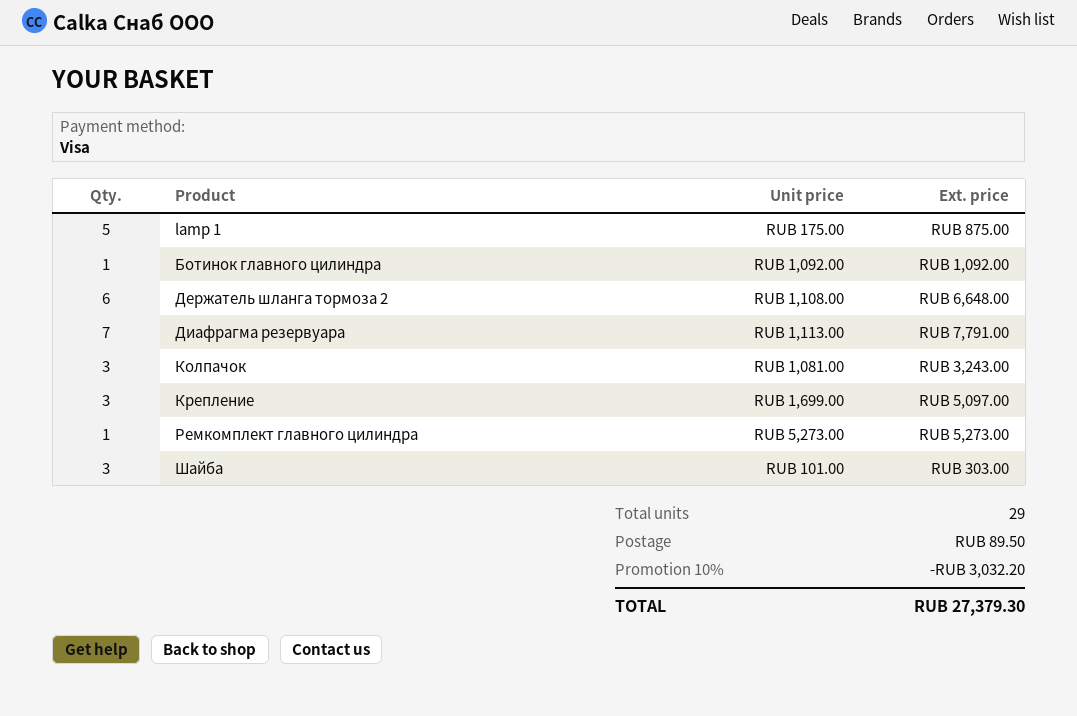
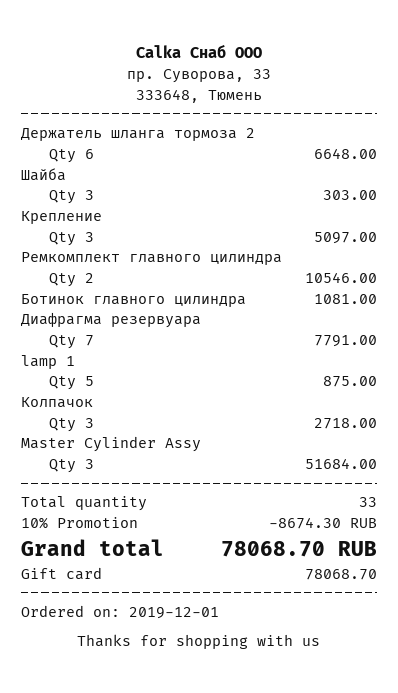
payment method: Visa -> gift card
Ботинок главного цилиндра: 1 for 1092.00 -> 1 for 1081.00
Колпачок: 3 for 3243.00 -> 3 for 2718.00
Ремкомплект главного цилиндра: 1 for 5273.00 -> 2 for 10546.00
Master Cylinder Assy: none -> 3 for 51684.00
total quantity: 29 -> 33
discount: 10% = 3032.20 -> 10% = 8674.30
shipping: 89.50 -> none
total: 27379.30 -> 78068.70

